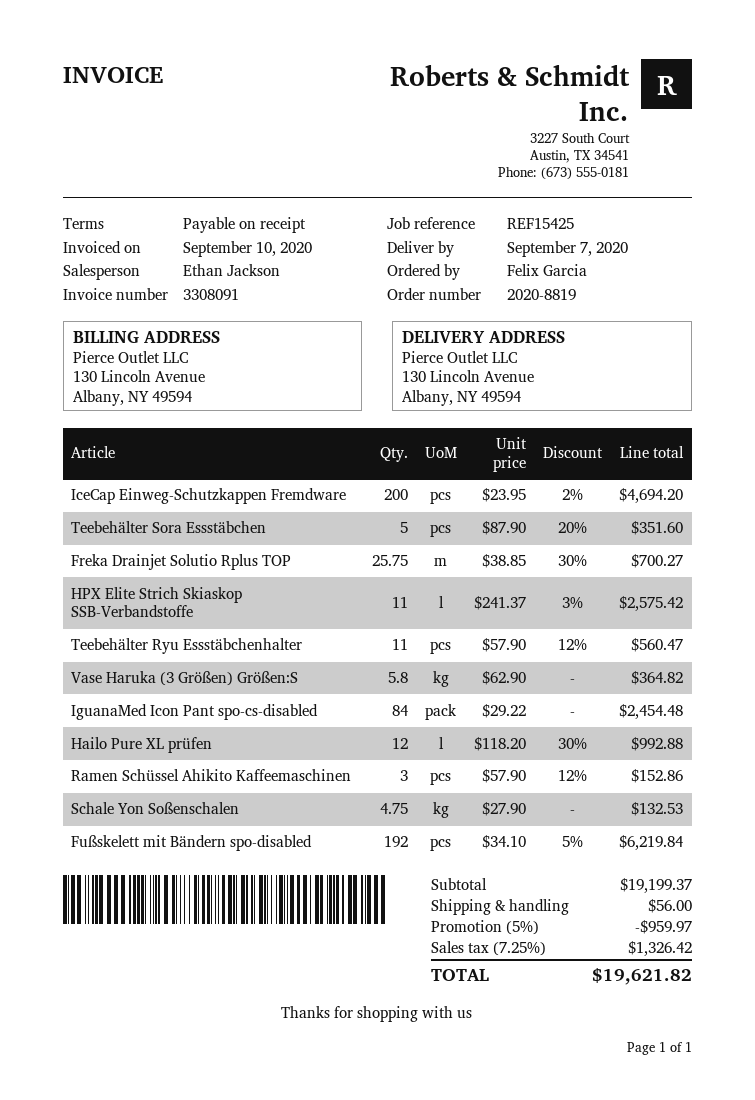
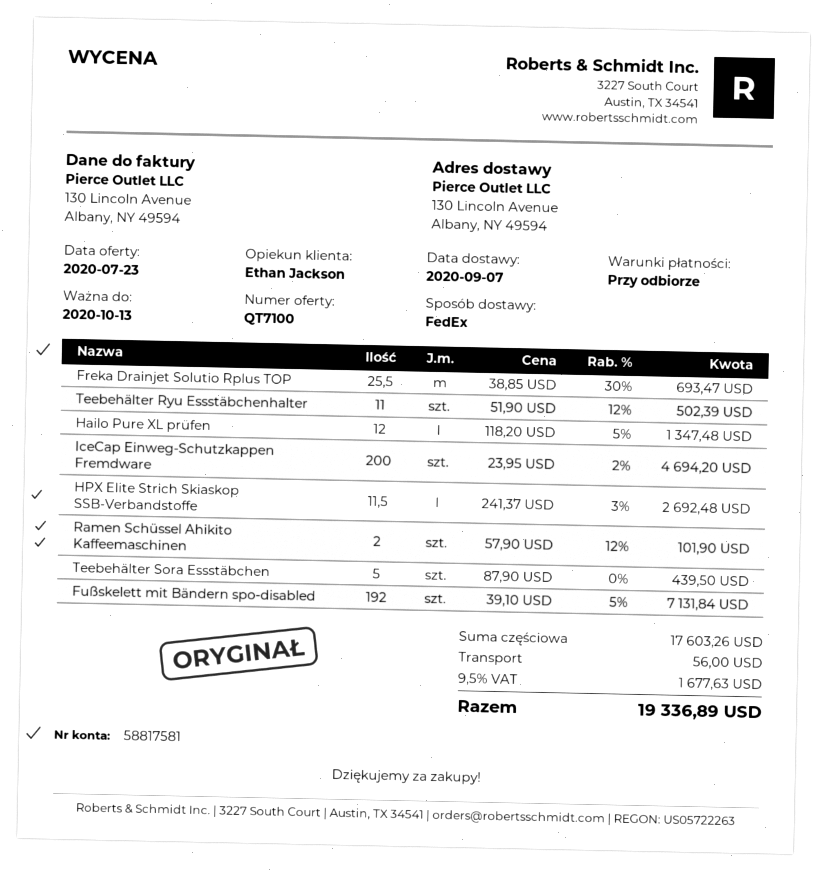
Teebehälter Sora Essstäbchen: 5 x 87.90 - 20% = 351.60 -> 5 x 87.90 = 439.50
Freka Drainjet Solutio Rplus TOP: 25.75 x 38.85 - 30% = 700.27 -> 25.5 x 38.85 - 30% = 693.47
HPX Elite Strich Skiaskop SSB-Verbandstoffe: 11 x 241.37 - 3% = 2575.42 -> 11.5 x 241.37 - 3% = 2692.48
Teebehälter Ryu Essstäbchenhalter: 11 x 57.90 - 12% = 560.47 -> 11 x 51.90 - 12% = 502.39
Vase Haruka (3 Größen) Größen:S: 5.8 x 62.90 = 364.82 -> none
IguanaMed Icon Pant spo-cs-disabled: 84 x 29.22 = 2454.48 -> none
Hailo Pure XL prüfen: 12 x 118.20 - 30% = 992.88 -> 12 x 118.20 - 5% = 1347.48
Ramen Schüssel Ahikito Kaffeemaschinen: 3 x 57.90 - 12% = 152.86 -> 2 x 57.90 - 12% = 101.90
Schale Yon Soßenschalen: 4.75 x 27.90 = 132.53 -> none
Fußskelett mit Bändern spo-disabled: 192 x 34.10 - 5% = 6219.84 -> 192 x 39.10 - 5% = 7131.84
subtotal: 19199.37 -> 17603.26
discount: 5% = 959.97 -> none
tax: 7.25% = 1326.42 -> 9.5% = 1677.63
total: 19621.82 -> 19336.89

